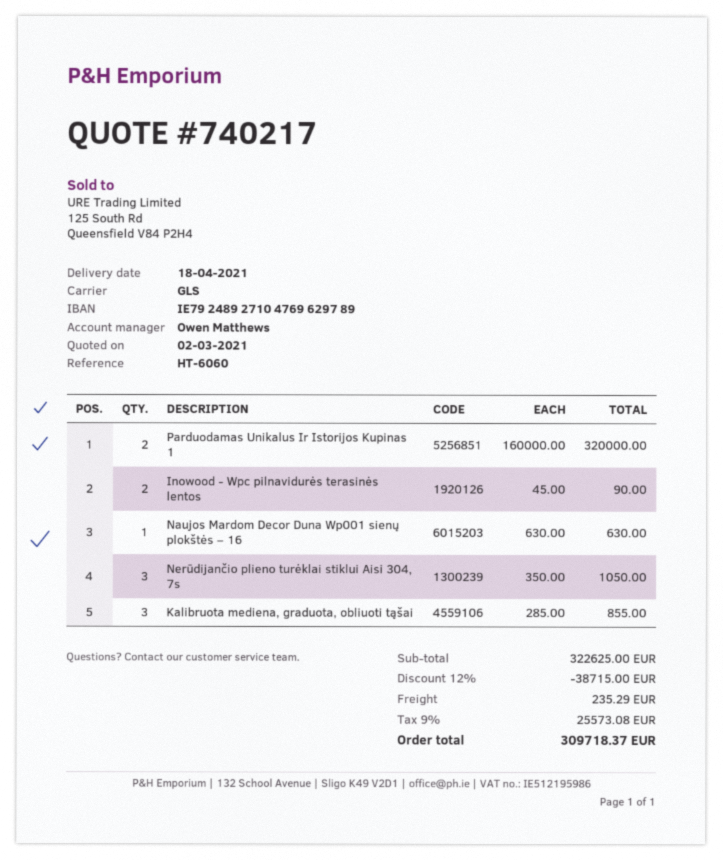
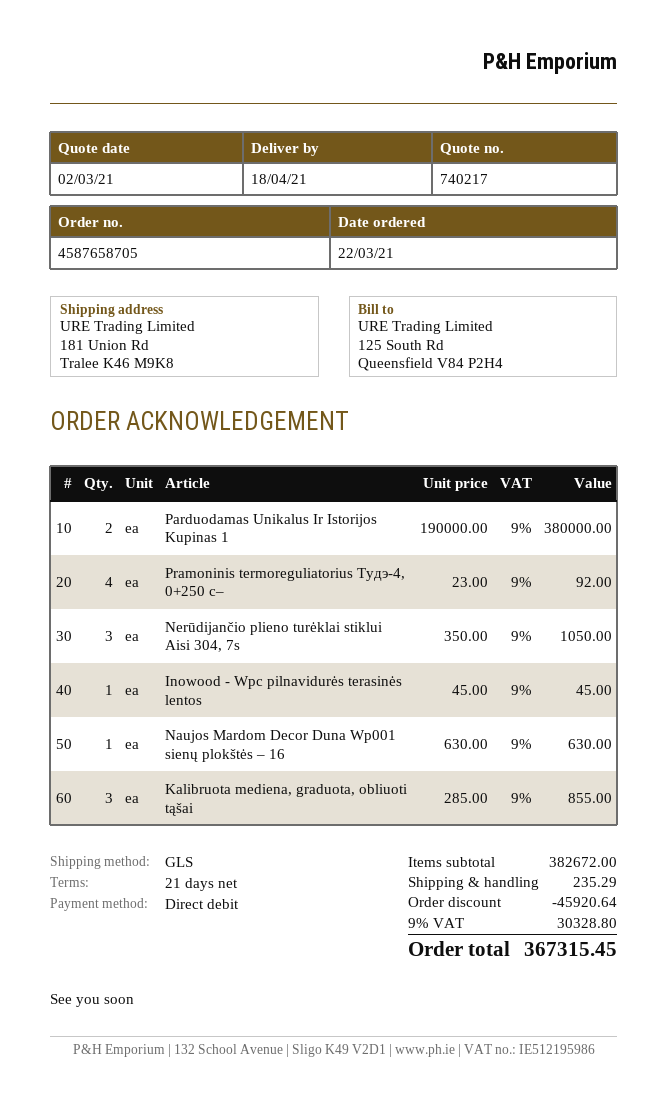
Parduodamas Unikalus Ir Istorijos Kupinas 1: 2 x 160000.00 = 320000.00 -> 2 x 190000.00 = 380000.00
Inowood - Wpc pilnavidurės terasinės lentos: 2 x 45.00 = 90.00 -> 1 x 45.00 = 45.00
Pramoninis termoreguliatorius Тудэ-4, 0+250 c–: none -> 4 x 23.00 = 92.00
subtotal: 322625.00 -> 382672.00
discount: 38715.00 -> 45920.64
tax: 9% = 25573.08 -> 9% = 30328.80
total: 309718.37 -> 367315.45

